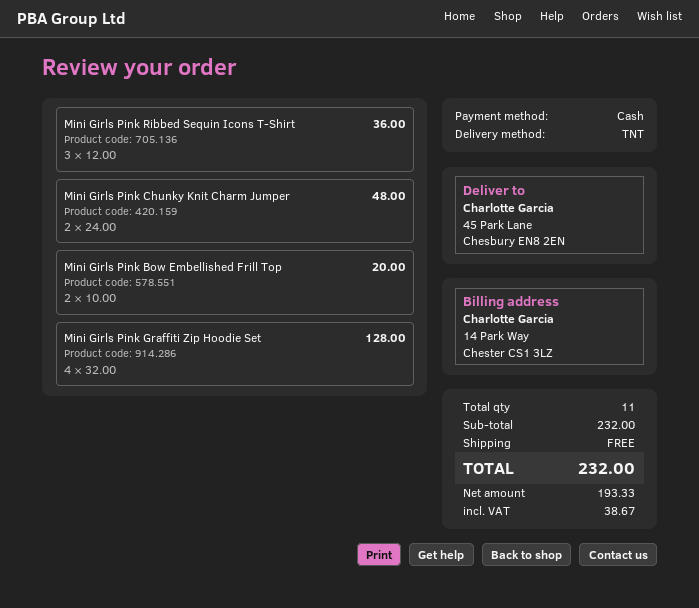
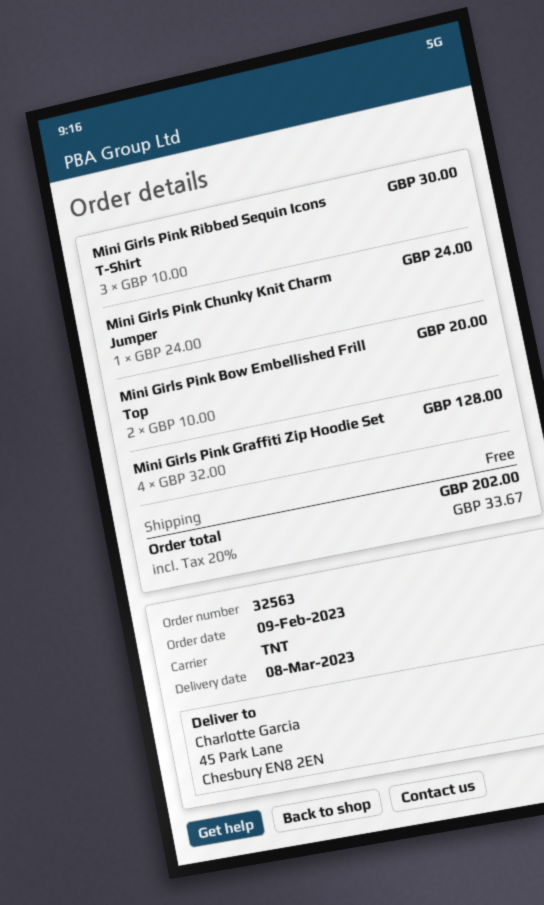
Mini Girls Pink Ribbed Sequin Icons T-Shirt: 3 x 12.00 = 36.00 -> 3 x 10.00 = 30.00
Mini Girls Pink Chunky Knit Charm Jumper: 2 x 24.00 = 48.00 -> 1 x 24.00 = 24.00
tax: 38.67 -> 33.67
total: 232.00 -> 202.00

